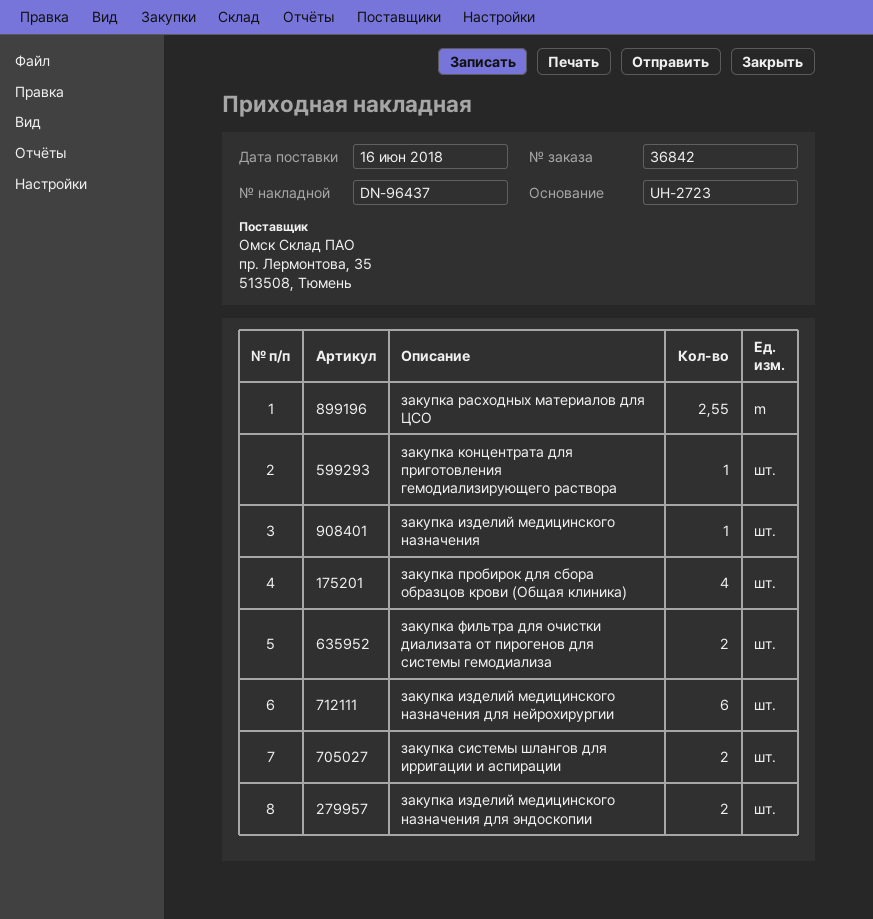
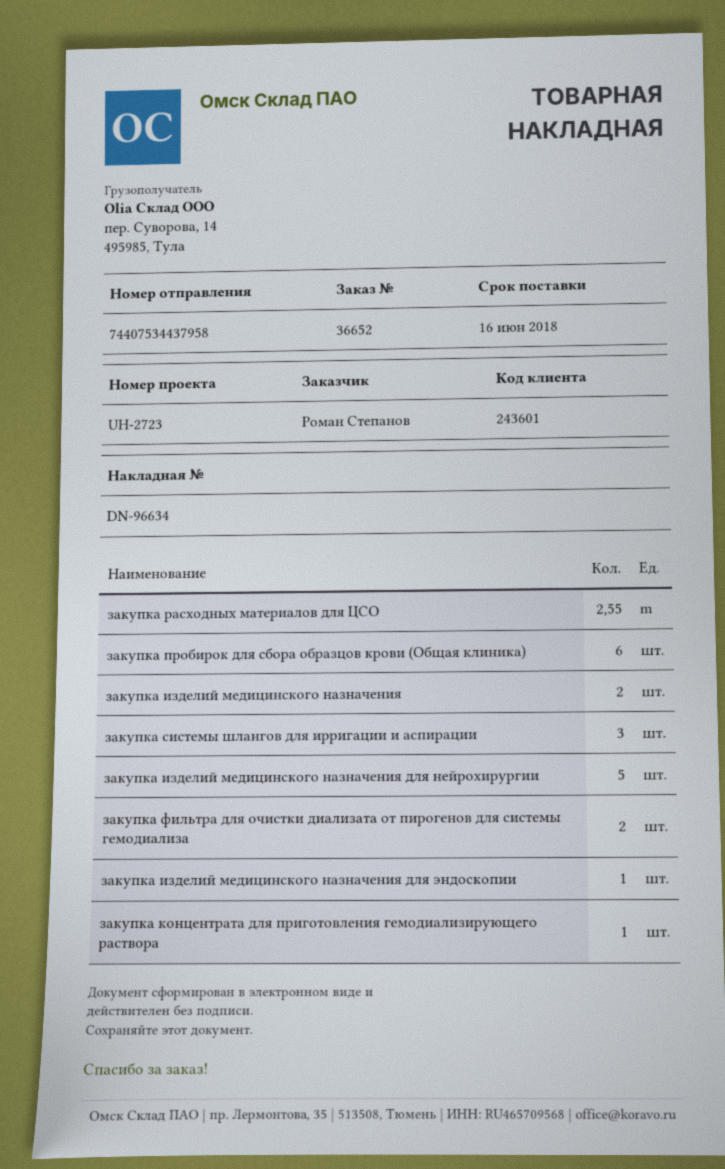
order number: 36842 -> 36652
delivery note number: DN-96437 -> DN-96634
закупка изделий медицинского назначения: 1 -> 2
закупка пробирок для сбора образцов крови (Общая клиника): 4 -> 6
закупка изделий медицинского назначения для нейрохирургии: 6 -> 5
закупка системы шлангов для ирригации и аспирации: 2 -> 3
закупка изделий медицинского назначения для эндоскопии: 2 -> 1

